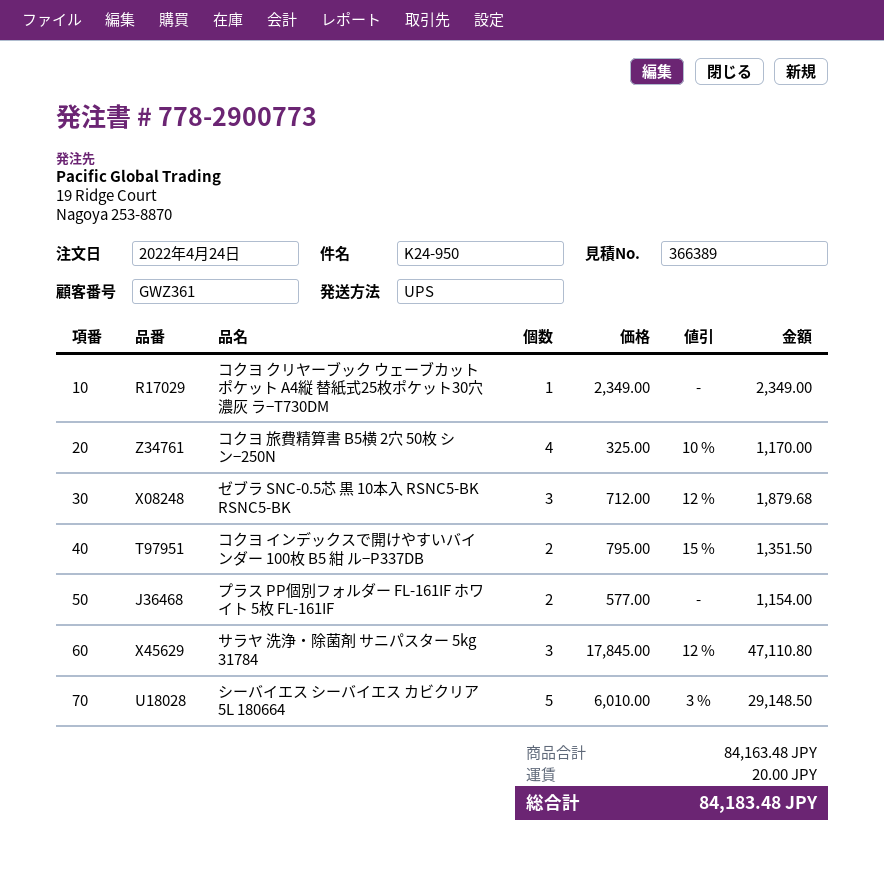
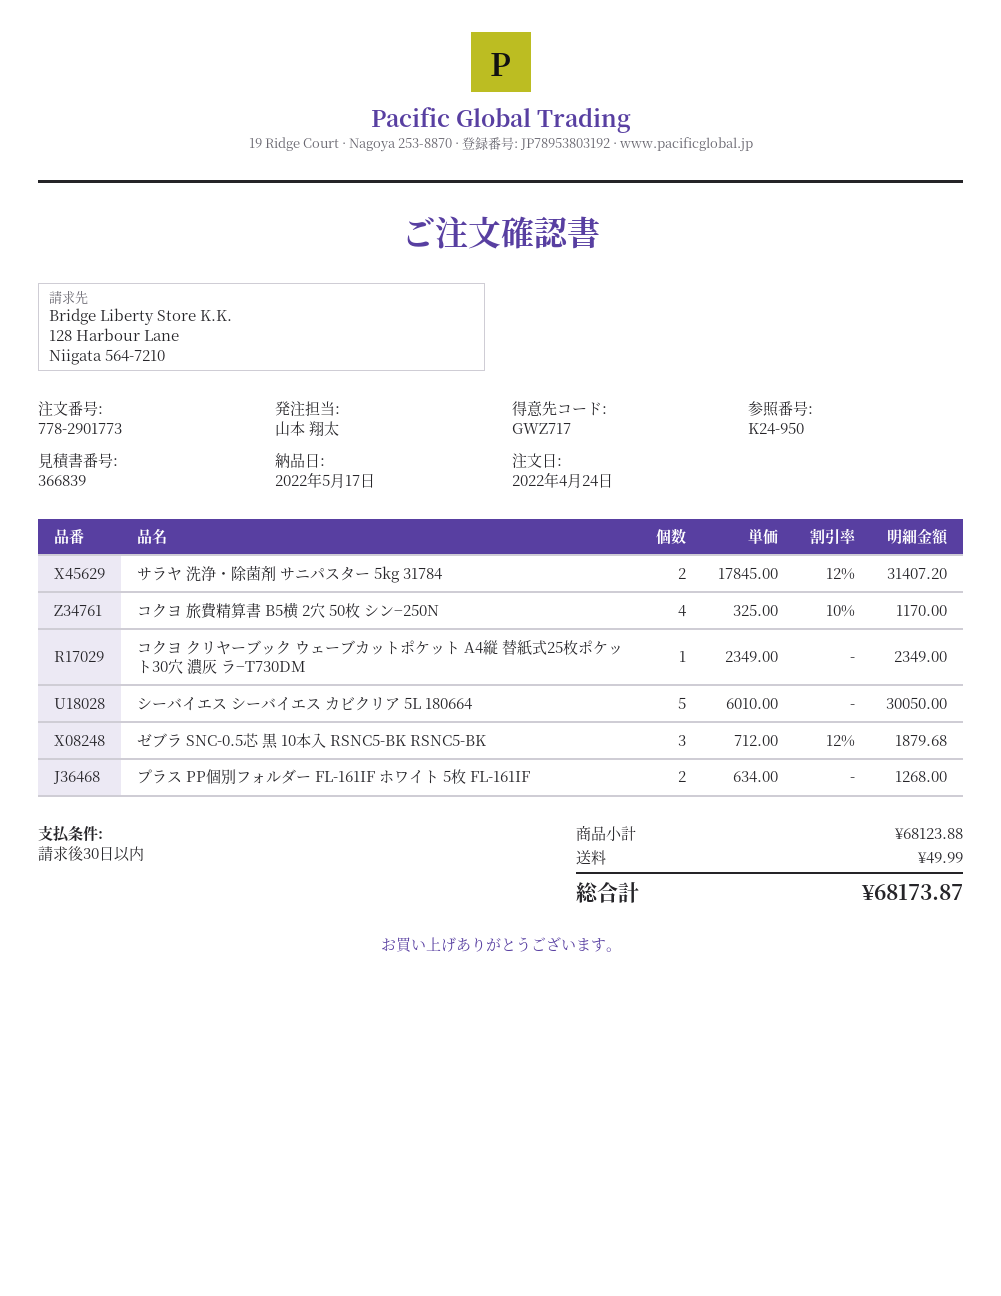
quote number: 366389 -> 366839
order number: 778-2900773 -> 778-2901773
customer number: GWZ361 -> GWZ717
コクヨ インデックスで開けやすいバインダー 100枚 B5 紺 ル−P337DB: 2 x 795.00 - 15% = 1351.50 -> none
プラス PP個別フォルダー FL-161IF ホワイト 5枚 FL-161IF: 2 x 577.00 = 1154.00 -> 2 x 634.00 = 1268.00
サラヤ 洗浄・除菌剤 サニパスター 5kg 31784: 3 x 17845.00 - 12% = 47110.80 -> 2 x 17845.00 - 12% = 31407.20
シーバイエス シーバイエス カビクリア 5L 180664: 5 x 6010.00 - 3% = 29148.50 -> 5 x 6010.00 = 30050.00
subtotal: 84163.48 -> 68123.88
shipping: 20.00 -> 49.99
total: 84183.48 -> 68173.87

